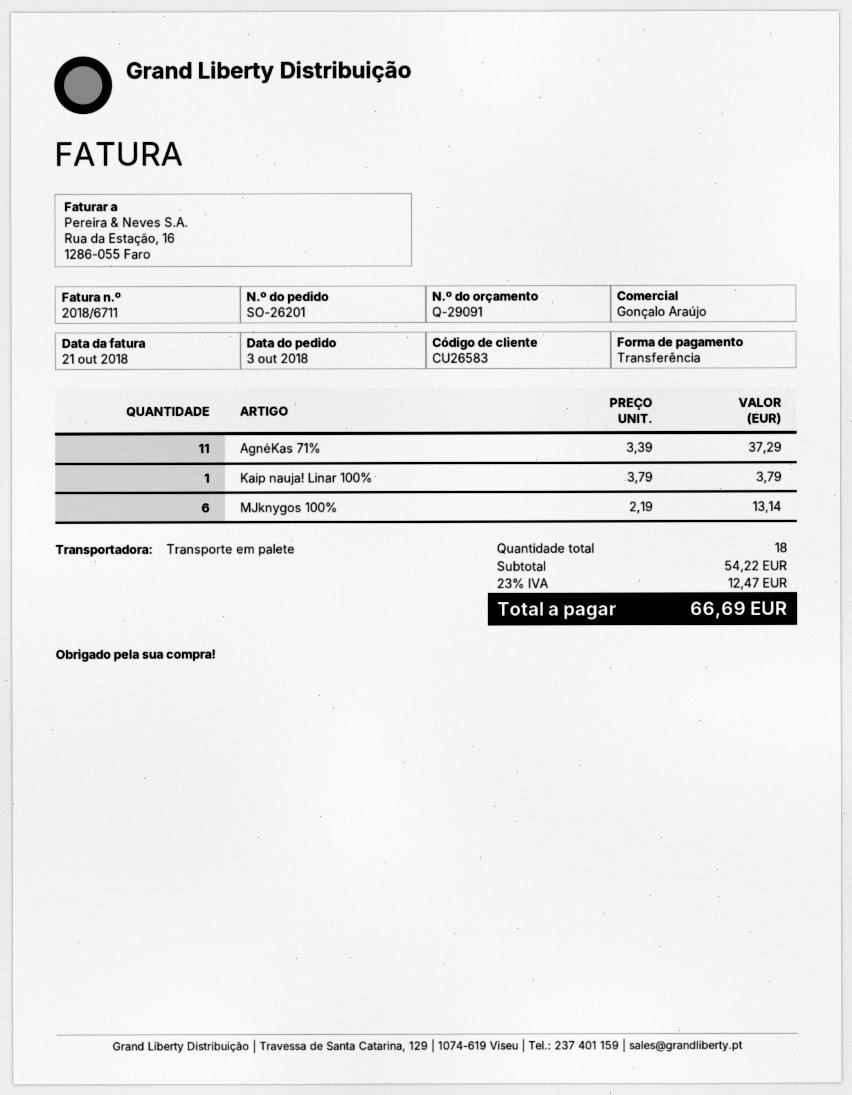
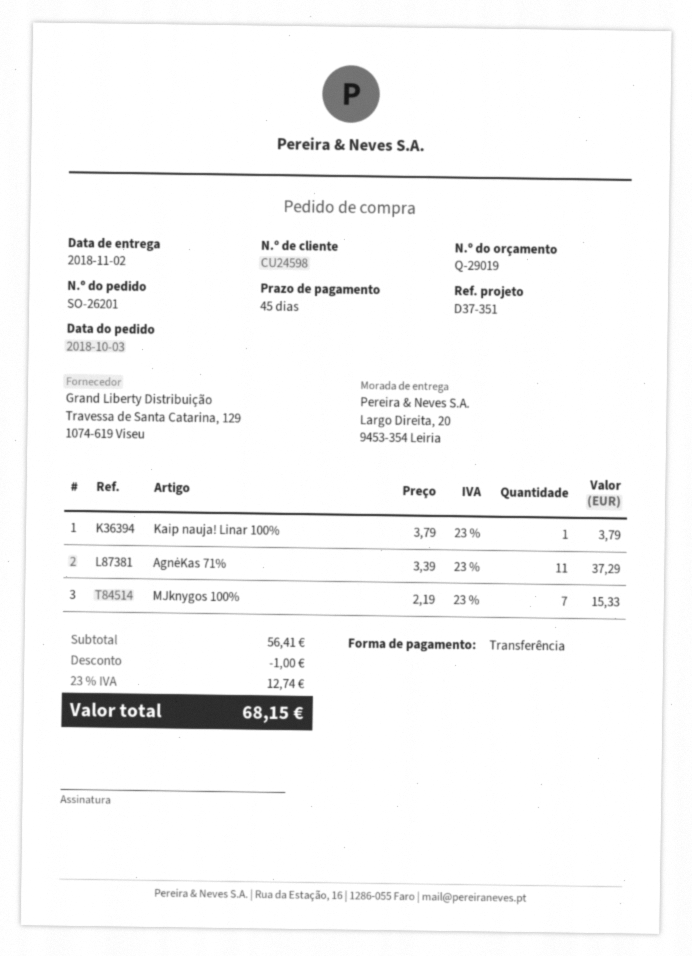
quote number: Q-29091 -> Q-29019
customer number: CU26583 -> CU24598
MJknygos 100%: 6 x 2.19 = 13.14 -> 7 x 2.19 = 15.33
subtotal: 54.22 -> 56.41
discount: none -> 1.00
tax: 23% = 12.47 -> 23% = 12.74
total: 66.69 -> 68.15

